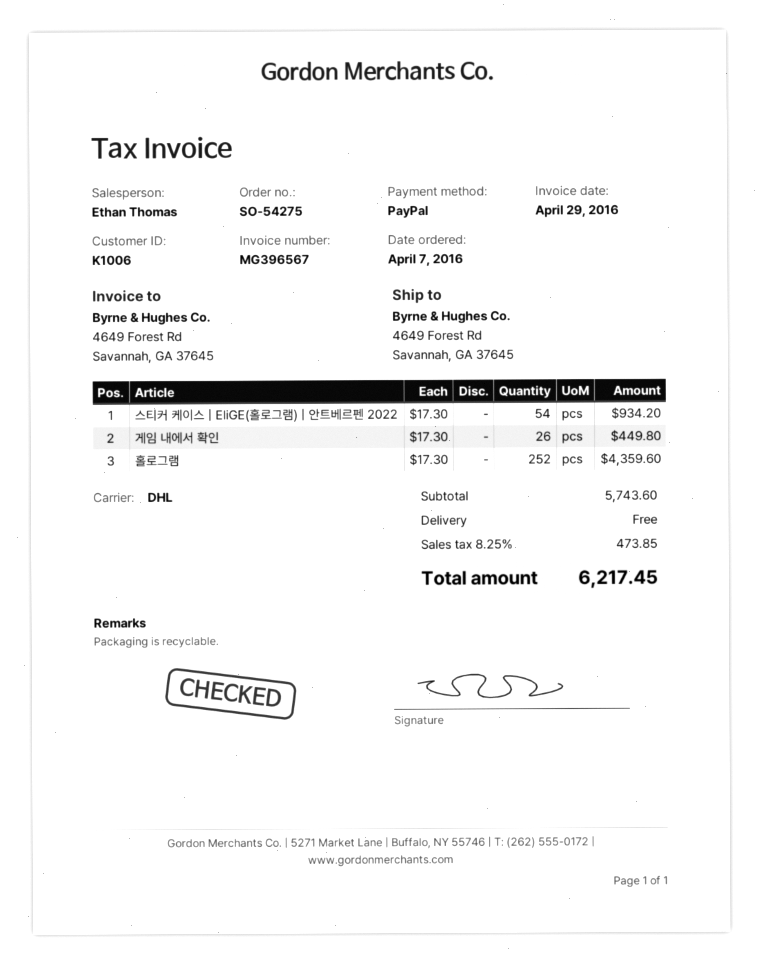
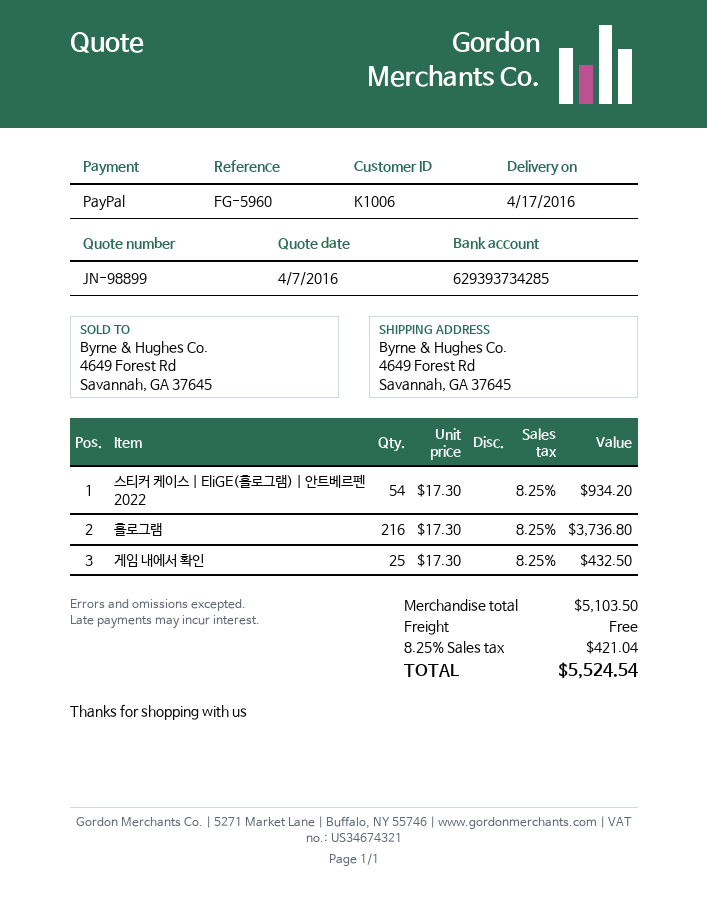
게임 내에서 확인: 26 x 17.30 = 449.80 -> 25 x 17.30 = 432.50
홀로그램: 252 x 17.30 = 4359.60 -> 216 x 17.30 = 3736.80
subtotal: 5743.60 -> 5103.50
tax: 8.25% = 473.85 -> 8.25% = 421.04
total: 6217.45 -> 5524.54

